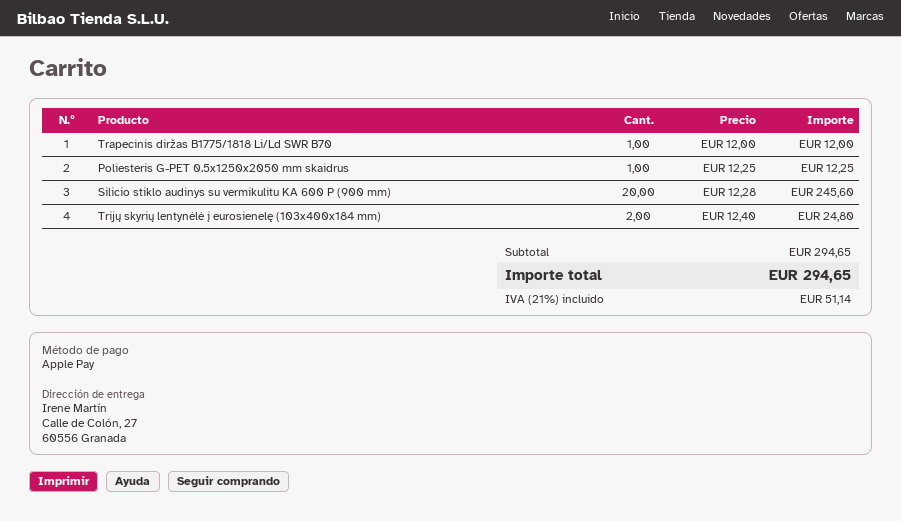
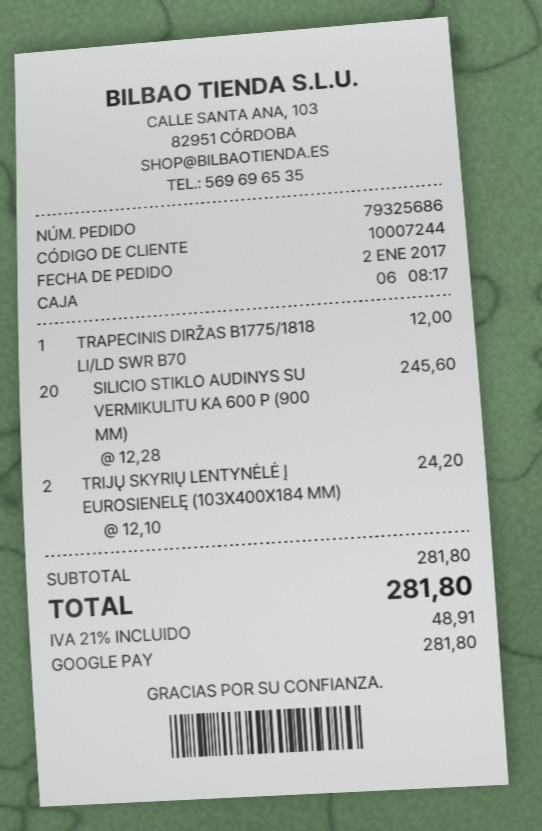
payment method: Apple Pay -> Google Pay
Poliesteris G-PET 0.5x1250x2050 mm skaidrus: 1 x 12.25 = 12.25 -> none
Trijų skyrių lentynėlė į eurosienelę (103x400x184 mm): 2 x 12.40 = 24.80 -> 2 x 12.10 = 24.20
subtotal: 294.65 -> 281.80
tax: 21% = 51.14 -> 21% = 48.91
total: 294.65 -> 281.80

